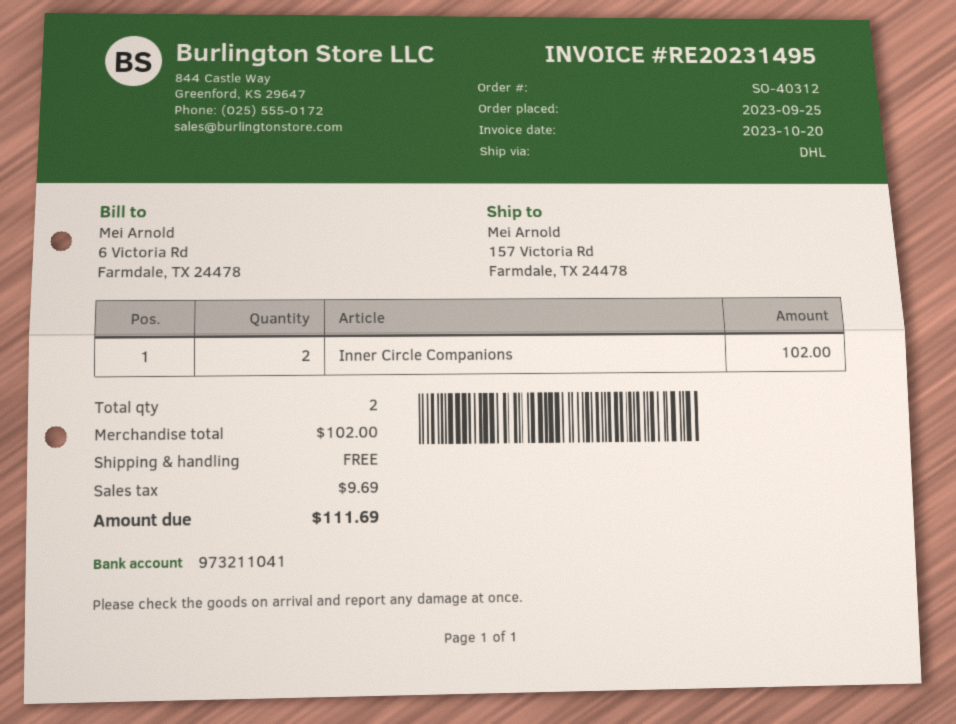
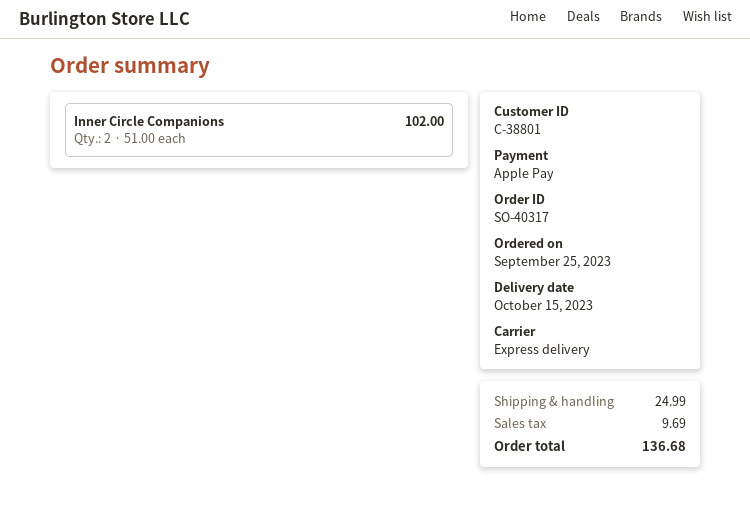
order number: SO-40312 -> SO-40317
shipping method: DHL -> express
shipping: 0.00 -> 24.99
total: 111.69 -> 136.68

